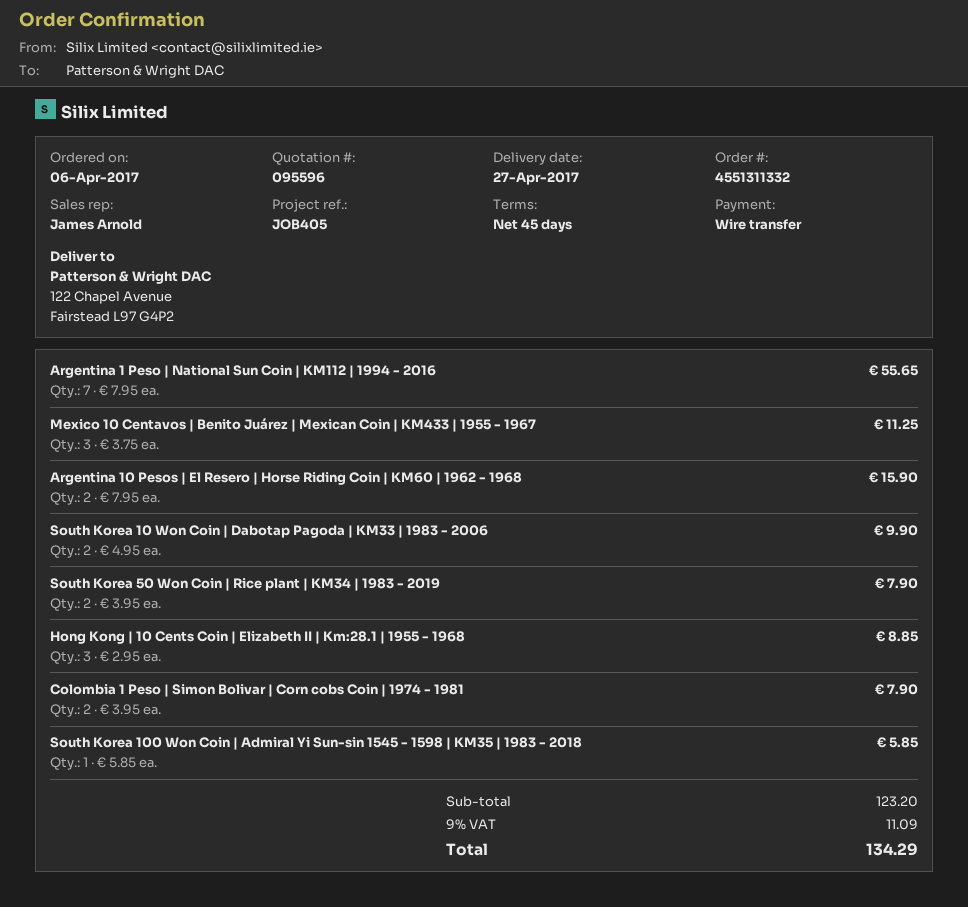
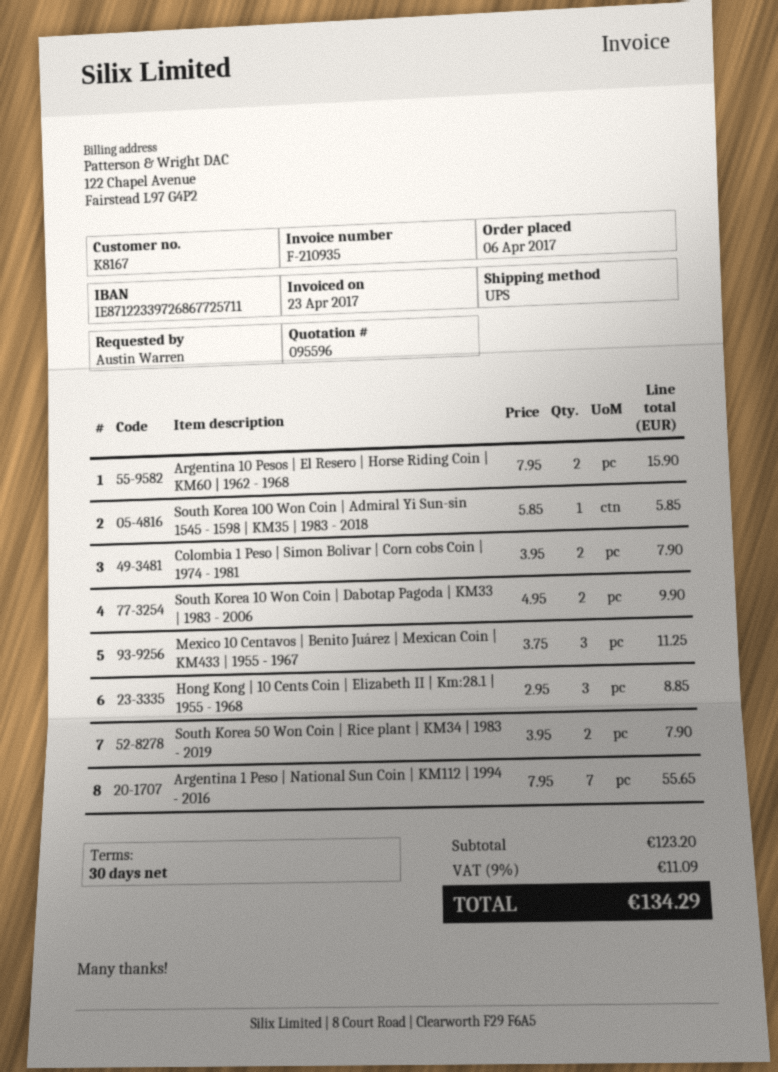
payment terms: 45 days -> 30 days

